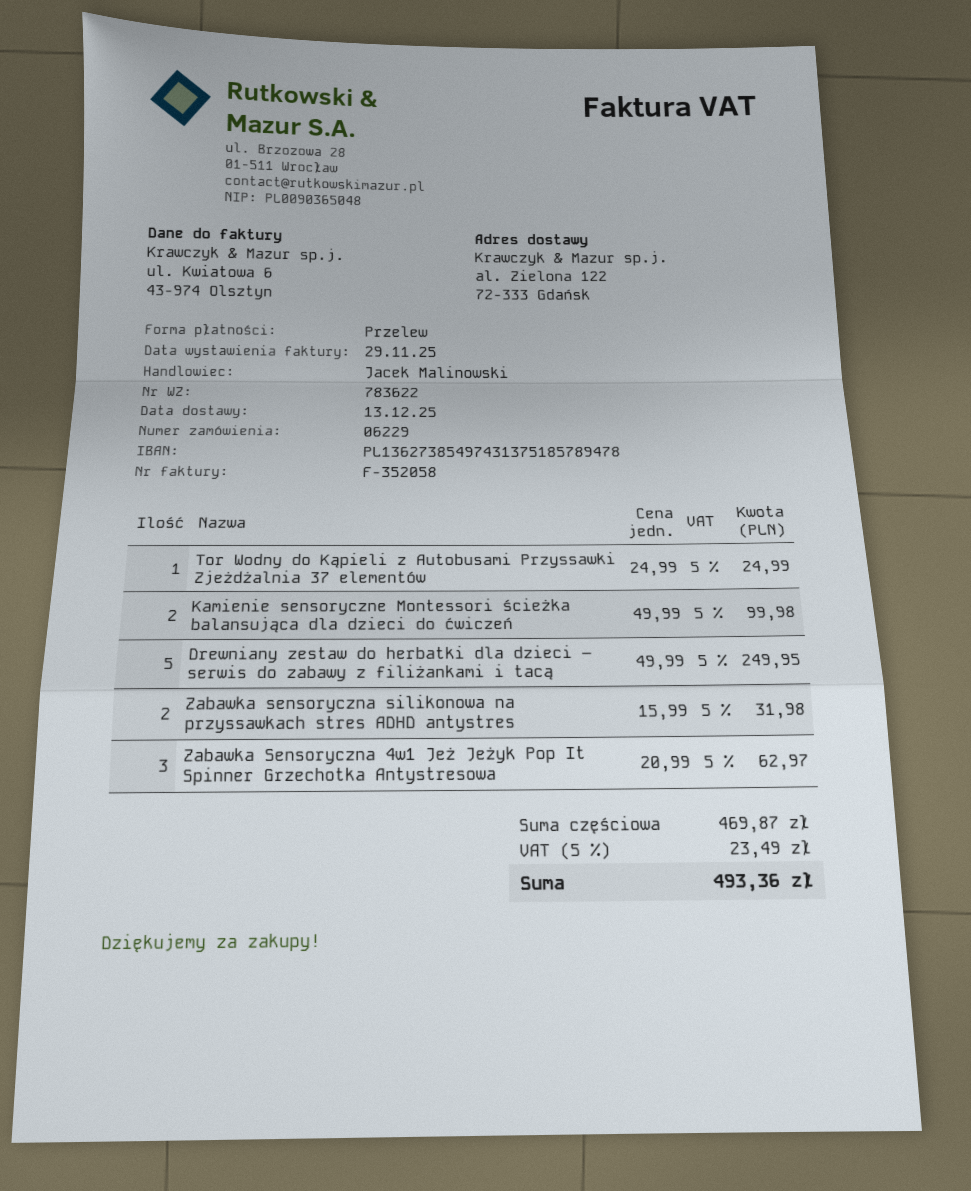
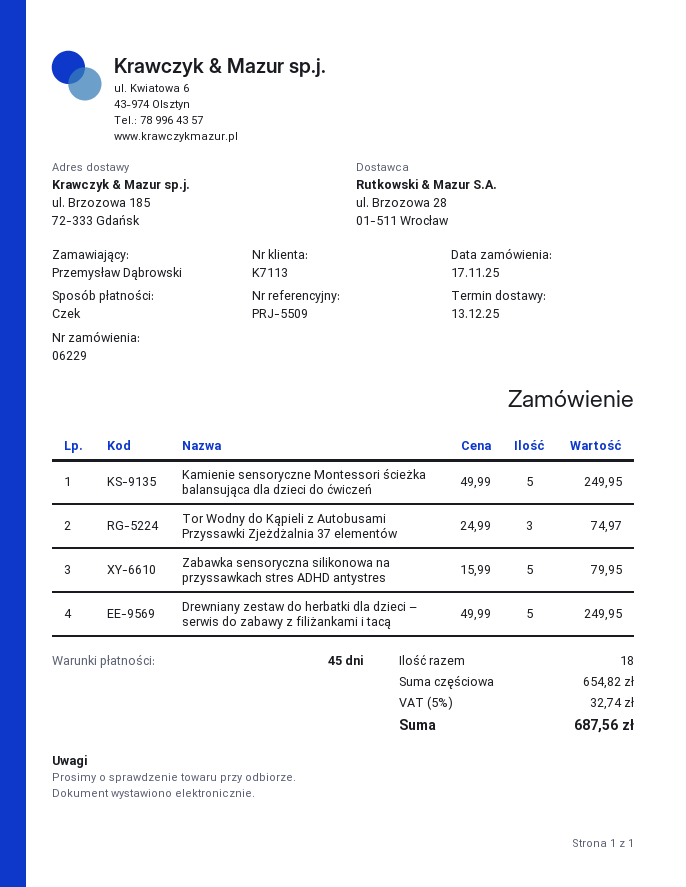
payment method: bank transfer -> cheque
ship to: al. Zielona 122, 72-333 Gdańsk -> ul. Brzozowa 185, 72-333 Gdańsk
Tor Wodny do Kąpieli z Autobusami Przyssawki Zjeżdżalnia 37 elementów: 1 x 24.99 = 24.99 -> 3 x 24.99 = 74.97
Kamienie sensoryczne Montessori ścieżka balansująca dla dzieci do ćwiczeń: 2 x 49.99 = 99.98 -> 5 x 49.99 = 249.95
Zabawka sensoryczna silikonowa na przyssawkach stres ADHD antystres: 2 x 15.99 = 31.98 -> 5 x 15.99 = 79.95
Zabawka Sensoryczna 4w1 Jeż Jeżyk Pop It Spinner Grzechotka Antystresowa: 3 x 20.99 = 62.97 -> none
subtotal: 469.87 -> 654.82
tax: 5% = 23.49 -> 5% = 32.74
total: 493.36 -> 687.56

